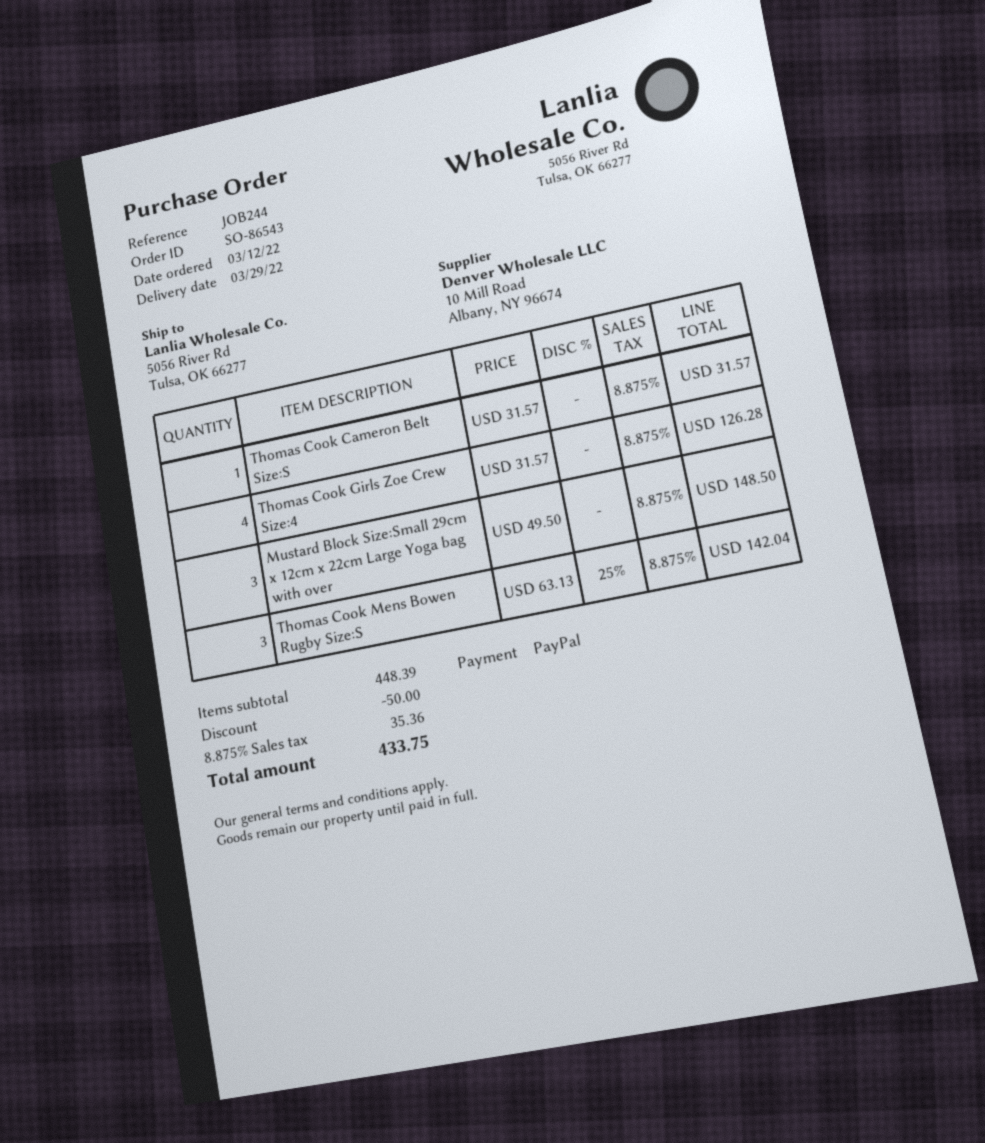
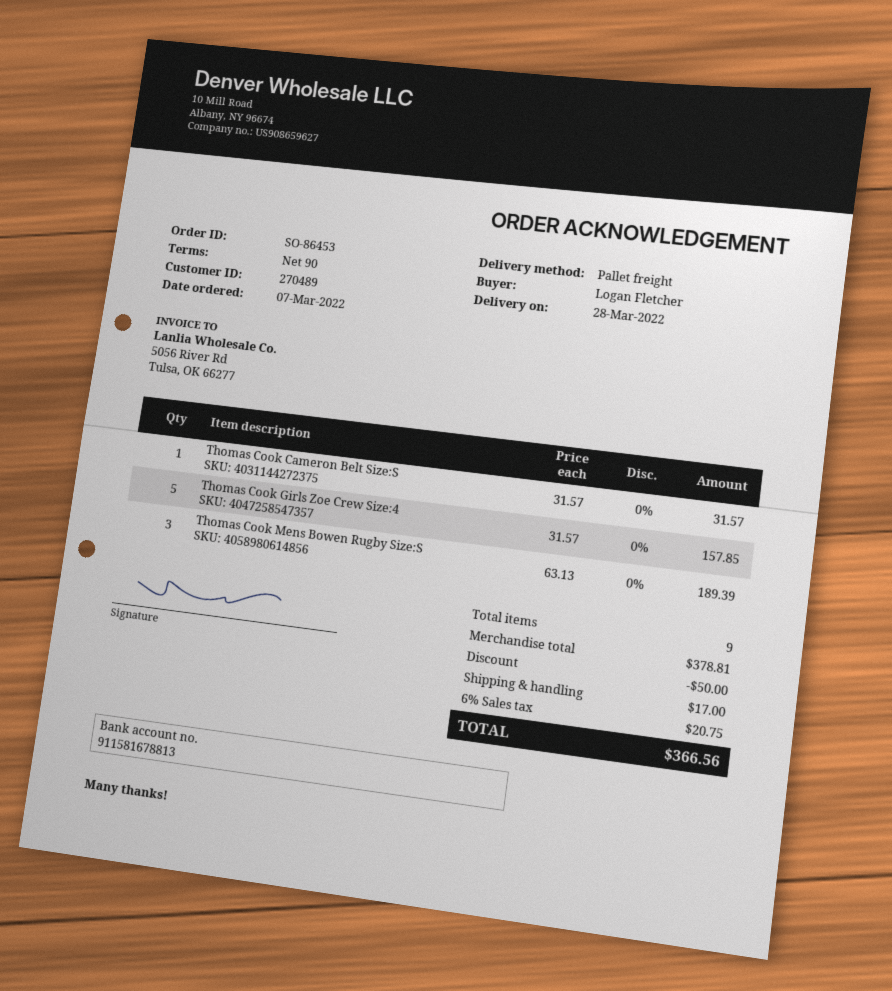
order number: SO-86543 -> SO-86453
order date: 2022-03-12 -> 2022-03-07
delivery date: 2022-03-29 -> 2022-03-28
Thomas Cook Girls Zoe Crew Size:4: 4 x 31.57 = 126.28 -> 5 x 31.57 = 157.85
Mustard Block Size:Small 29cm x 12cm x 22cm Large Yoga bag with over: 3 x 49.50 = 148.50 -> none
Thomas Cook Mens Bowen Rugby Size:S: 3 x 63.13 - 25% = 142.04 -> 3 x 63.13 = 189.39
subtotal: 448.39 -> 378.81
shipping: none -> 17.00
tax: 8.875% = 35.36 -> 6% = 20.75
total: 433.75 -> 366.56

